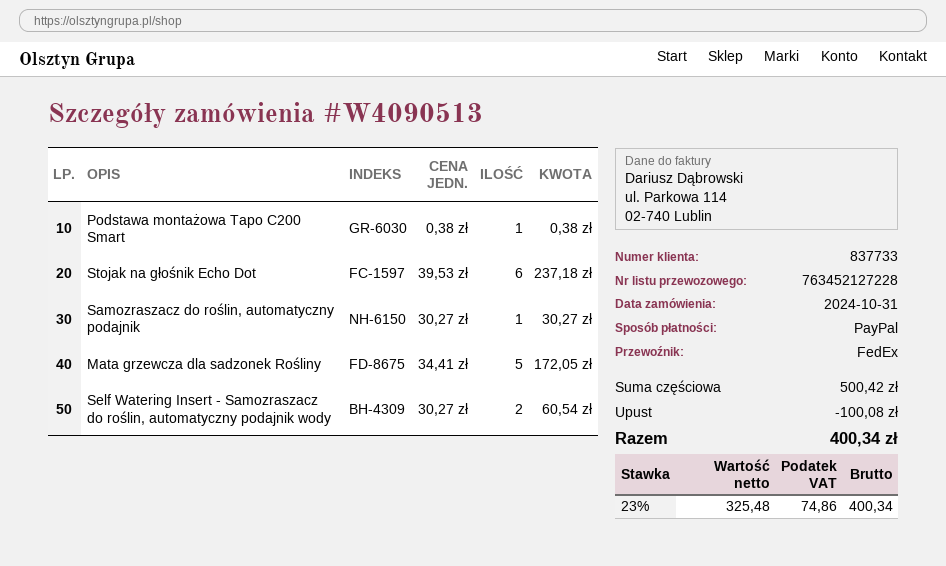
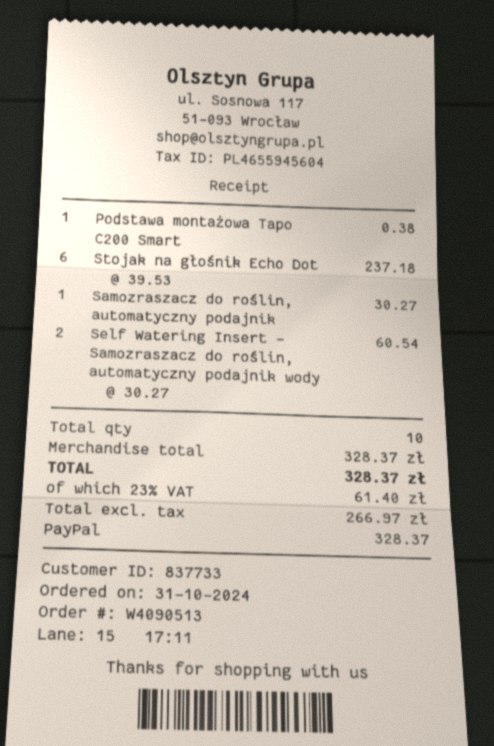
Mata grzewcza dla sadzonek Rośliny: 5 x 34.41 = 172.05 -> none
subtotal: 500.42 -> 328.37
discount: 100.08 -> none
net: 325.48 -> 266.97
tax: 23% = 74.86 -> 23% = 61.40
total: 400.34 -> 328.37

